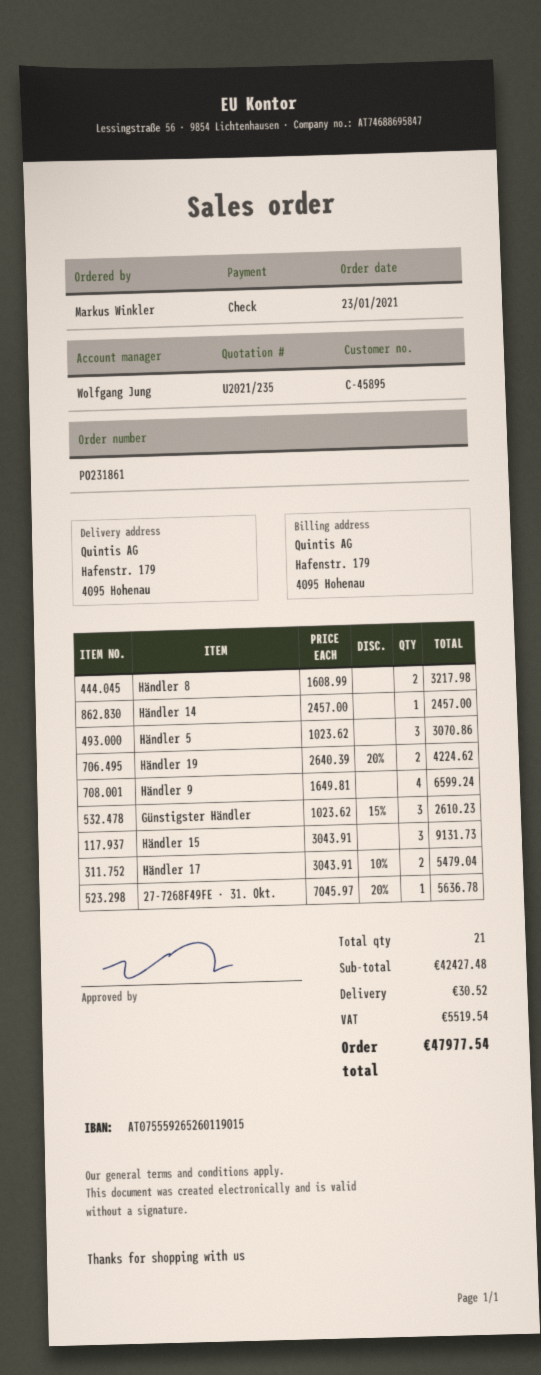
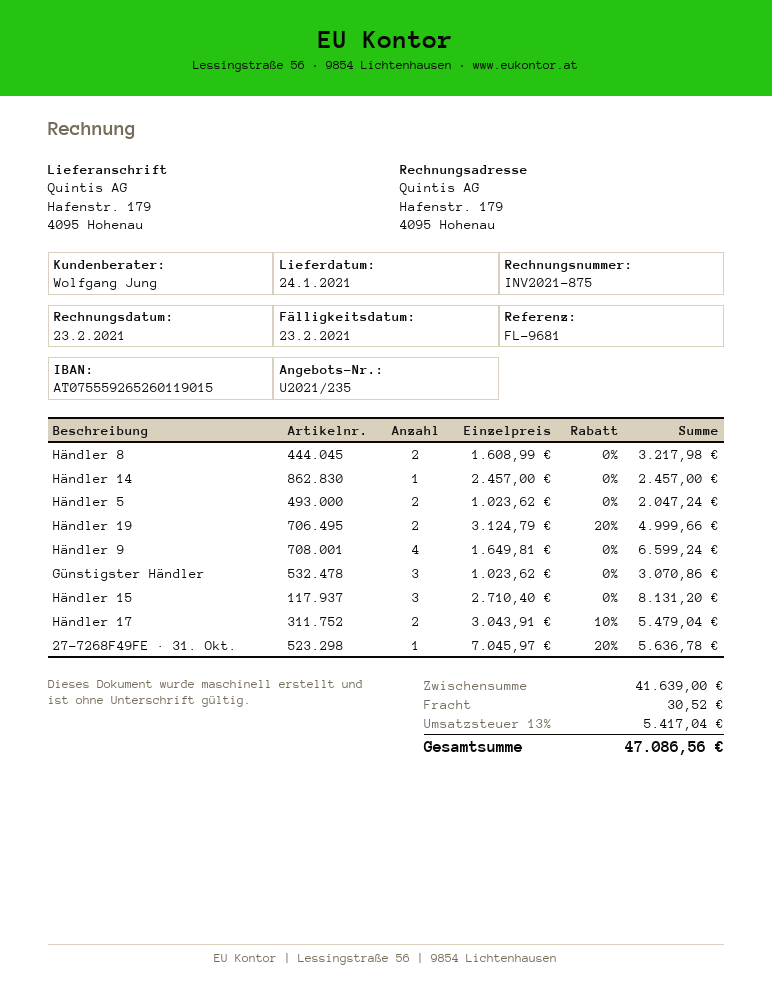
Händler 5: 3 x 1023.62 = 3070.86 -> 2 x 1023.62 = 2047.24
Händler 19: 2 x 2640.39 - 20% = 4224.62 -> 2 x 3124.79 - 20% = 4999.66
Günstigster Händler: 3 x 1023.62 - 15% = 2610.23 -> 3 x 1023.62 = 3070.86
Händler 15: 3 x 3043.91 = 9131.73 -> 3 x 2710.40 = 8131.20
subtotal: 42427.48 -> 41639.00
tax: 5519.54 -> 5417.04
total: 47977.54 -> 47086.56

